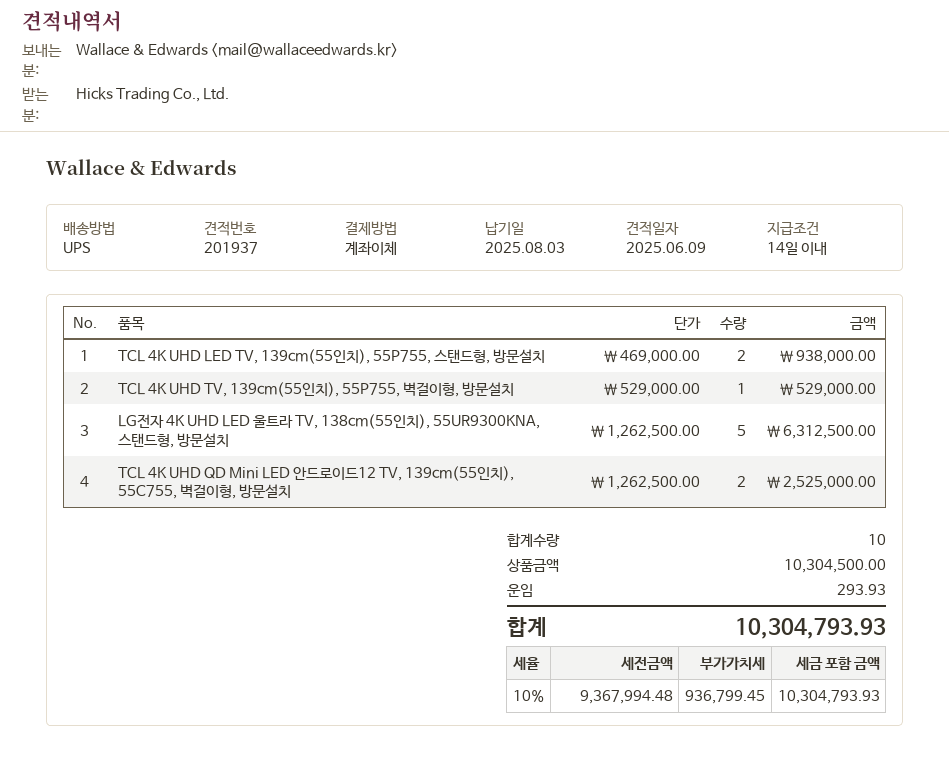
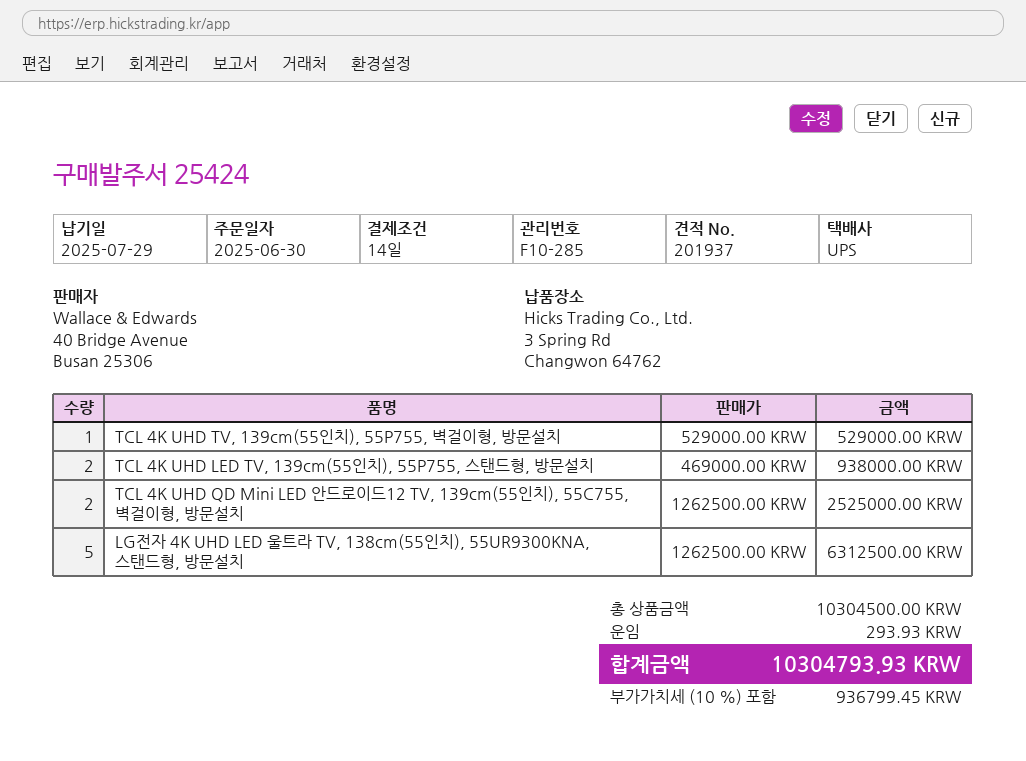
delivery date: 2025-08-03 -> 2025-07-29

